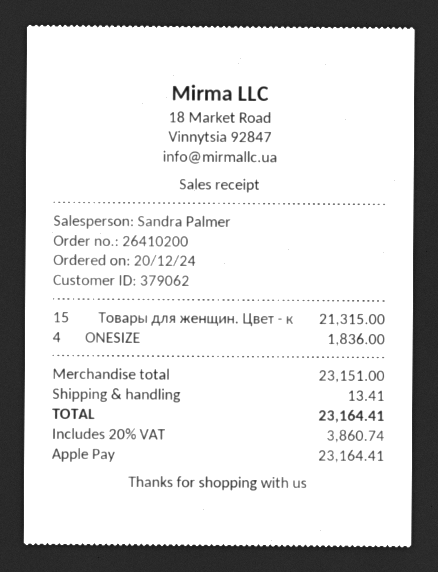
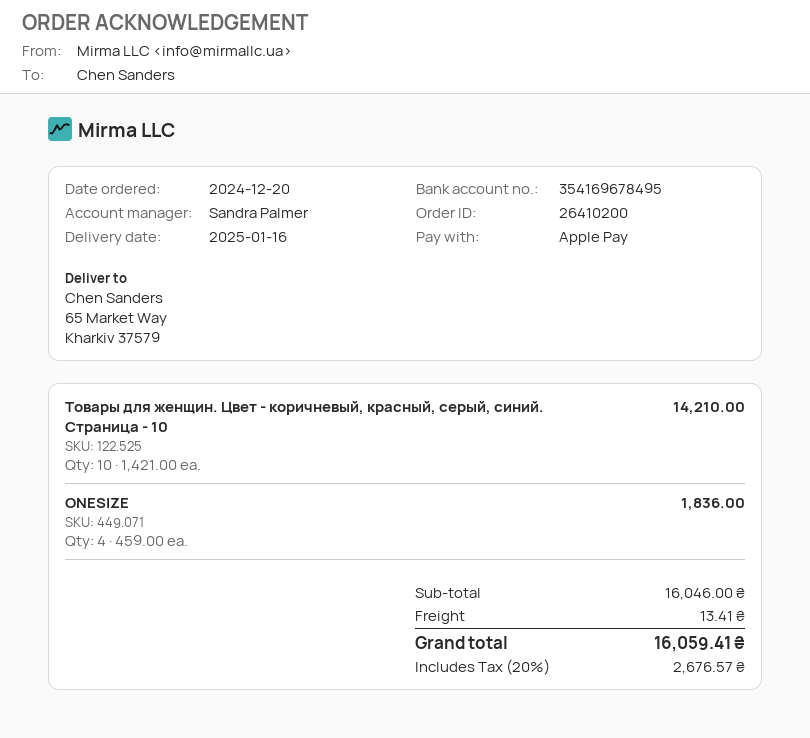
Товары для женщин. Цвет - к: 15 for 21315.00 -> 10 for 14210.00
subtotal: 23151.00 -> 16046.00
tax: 20% = 3860.74 -> 20% = 2676.57
total: 23164.41 -> 16059.41

